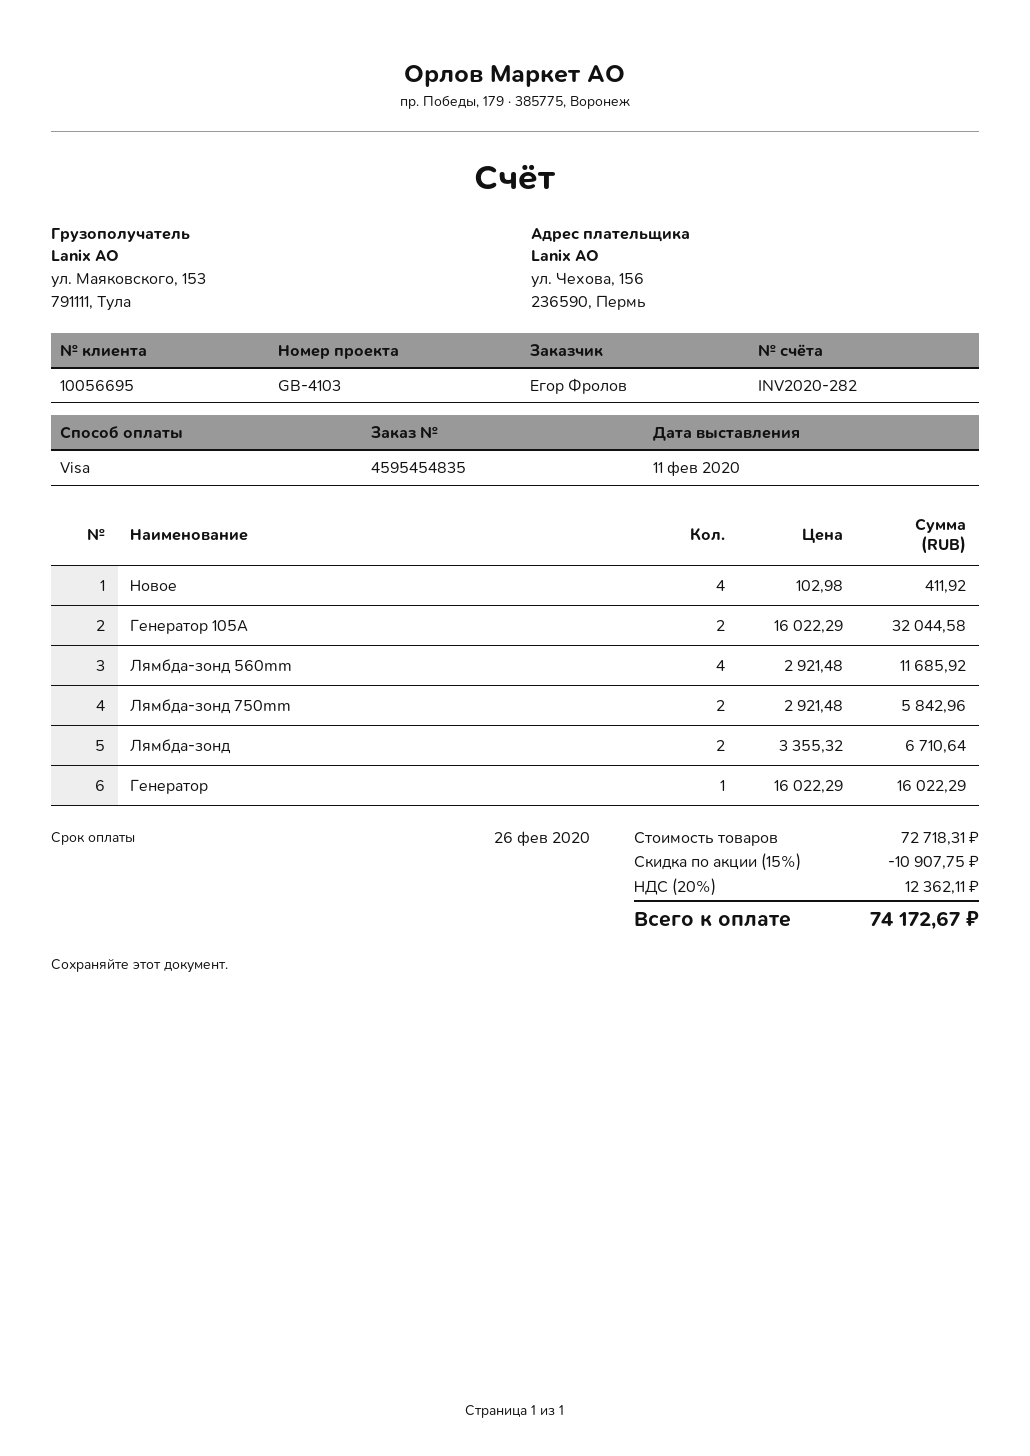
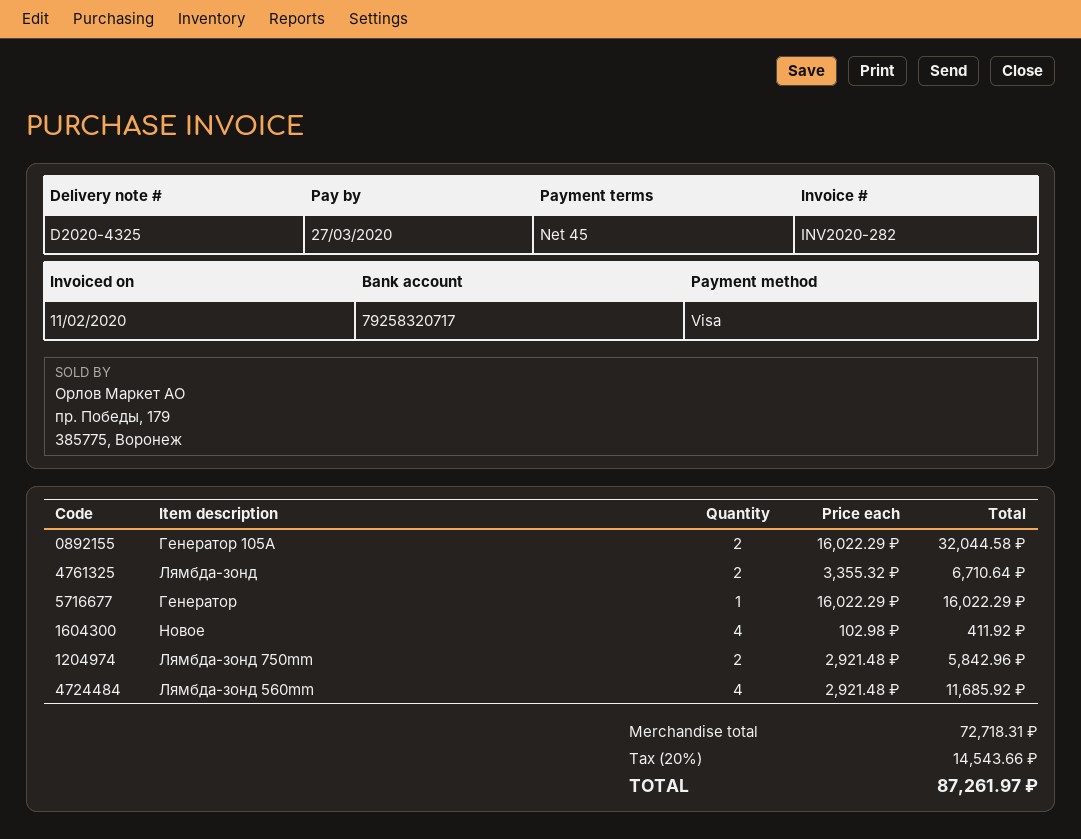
due date: 2020-02-26 -> 2020-03-27
discount: 15% = 10907.75 -> none
tax: 20% = 12362.11 -> 20% = 14543.66
total: 74172.67 -> 87261.97

